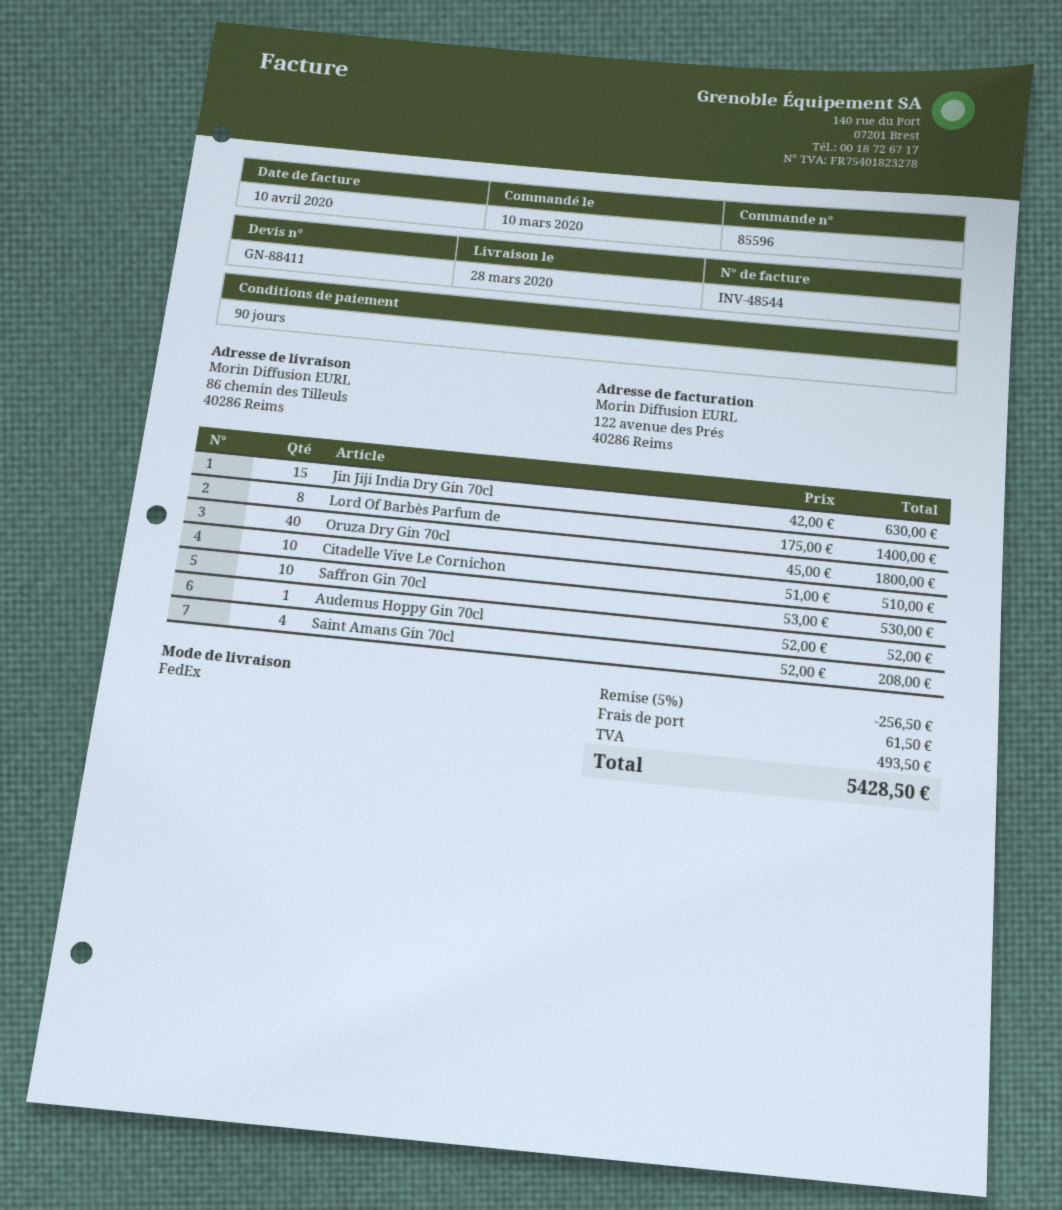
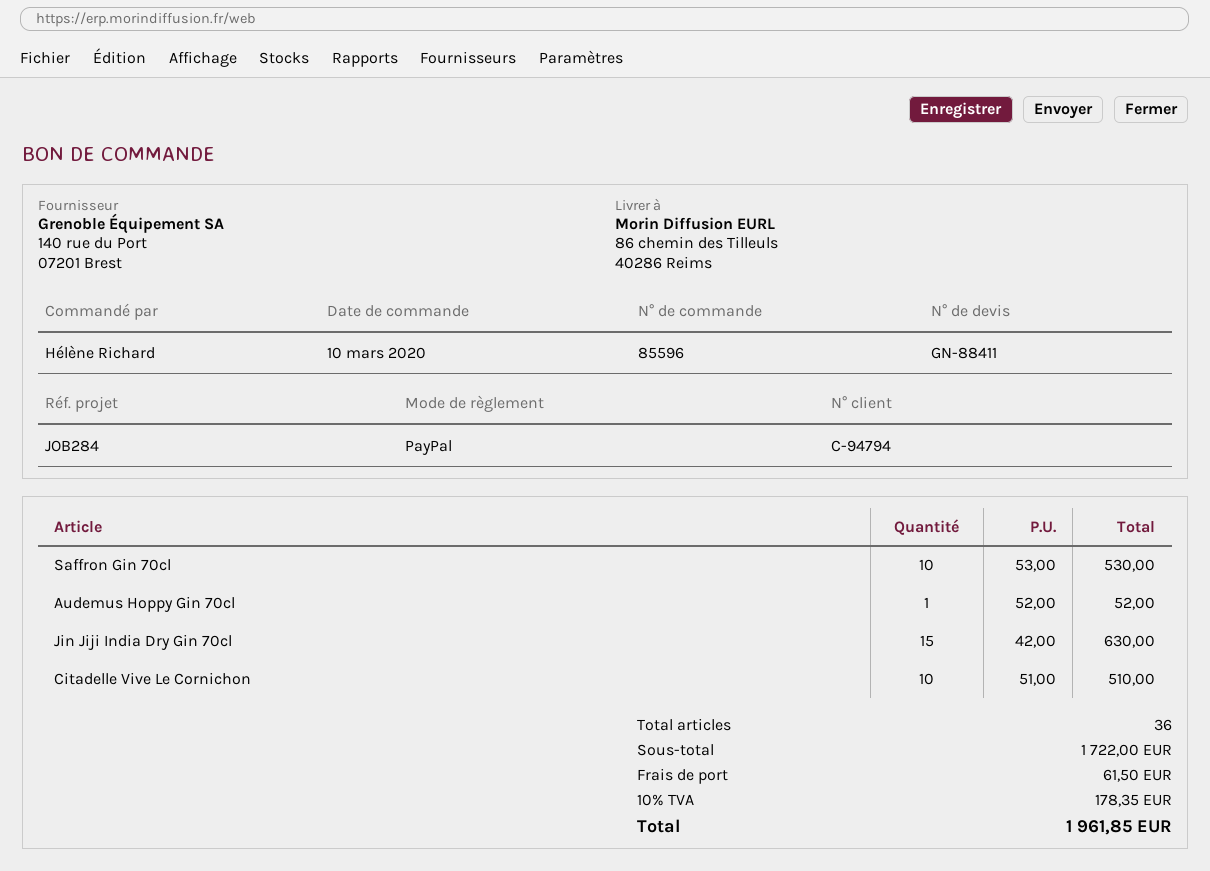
Lord Of Barbès Parfum de: 8 x 175.00 = 1400.00 -> none
Oruza Dry Gin 70cl: 40 x 45.00 = 1800.00 -> none
Saint Amans Gin 70cl: 4 x 52.00 = 208.00 -> none
discount: 5% = 256.50 -> none
tax: 493.50 -> 178.35
total: 5428.50 -> 1961.85

